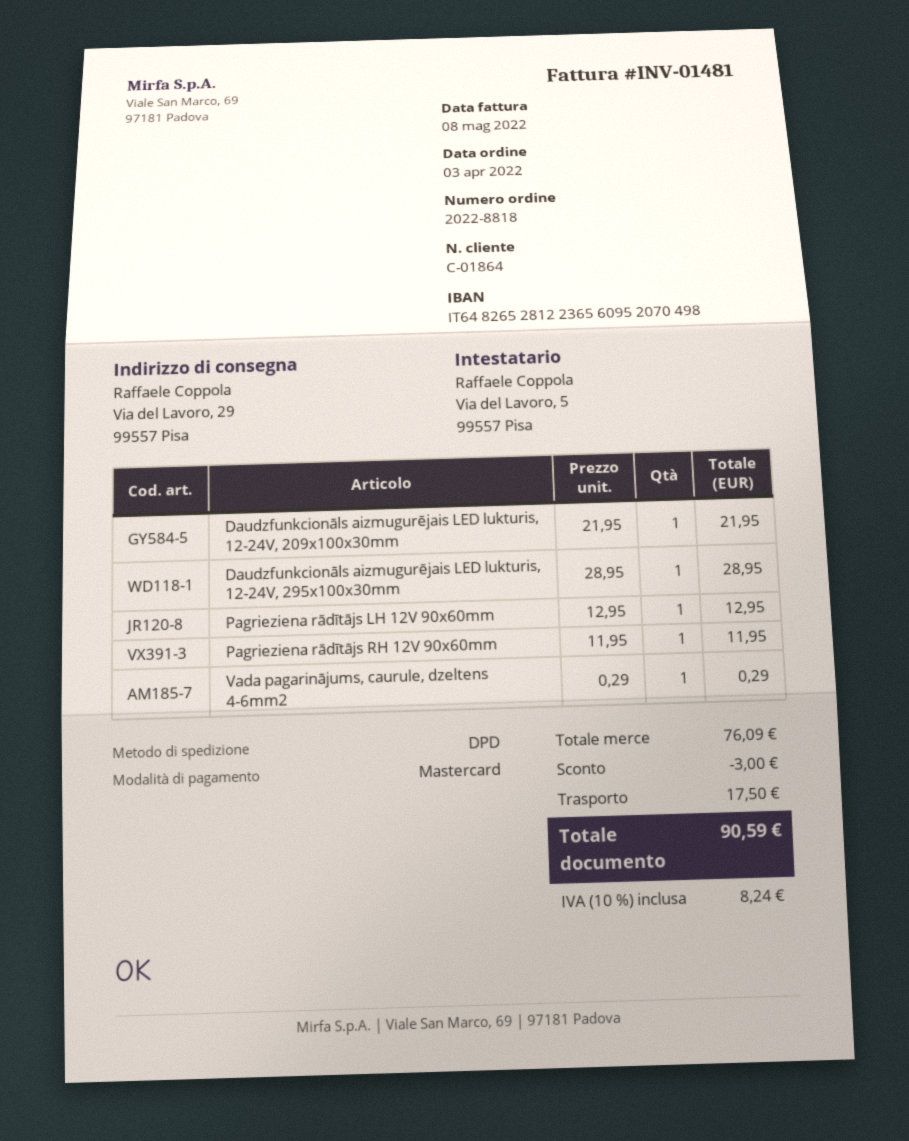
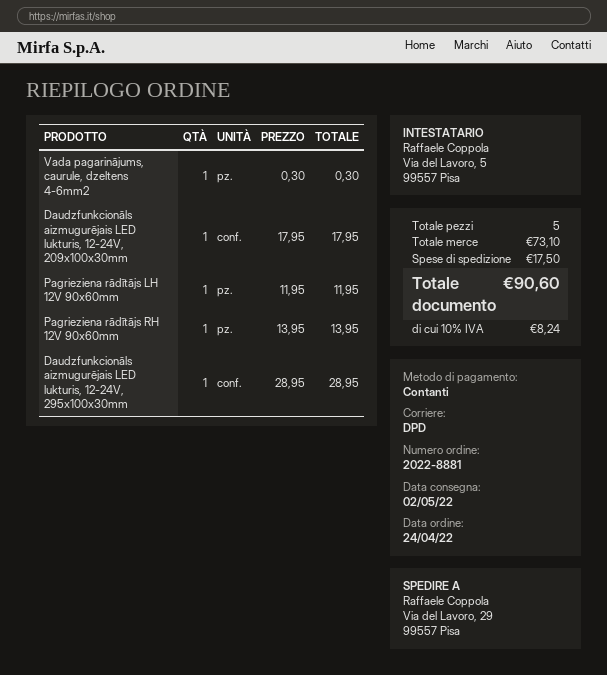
order number: 2022-8818 -> 2022-8881
order date: 2022-04-03 -> 2022-04-24
payment method: Mastercard -> cash
Daudzfunkcionāls aizmugurējais LED lukturis, 12-24V, 209x100x30mm: 1 x 21.95 = 21.95 -> 1 x 17.95 = 17.95
Pagrieziena rādītājs LH 12V 90x60mm: 1 x 12.95 = 12.95 -> 1 x 11.95 = 11.95
Pagrieziena rādītājs RH 12V 90x60mm: 1 x 11.95 = 11.95 -> 1 x 13.95 = 13.95
Vada pagarinājums, caurule, dzeltens 4-6mm2: 1 x 0.29 = 0.29 -> 1 x 0.30 = 0.30
subtotal: 76.09 -> 73.10
discount: 3.00 -> none
total: 90.59 -> 90.60

